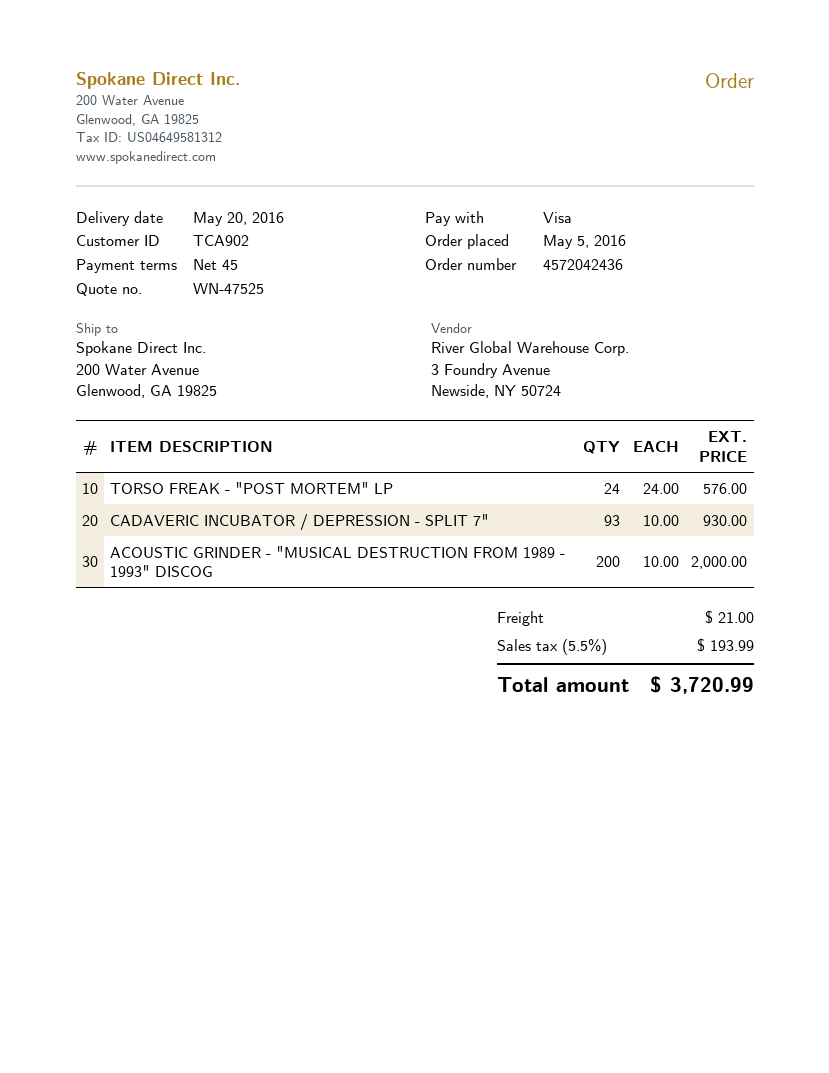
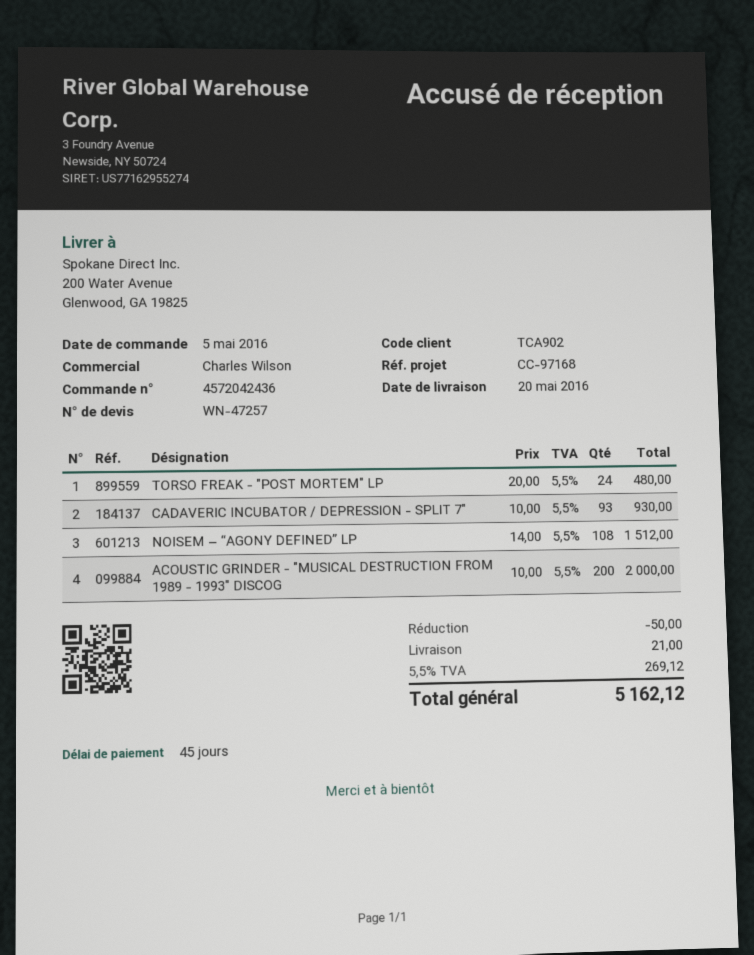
quote number: WN-47525 -> WN-47257
TORSO FREAK - "POST MORTEM" LP: 24 x 24.00 = 576.00 -> 24 x 20.00 = 480.00
NOISEM – “AGONY DEFINED” LP: none -> 108 x 14.00 = 1512.00
discount: none -> 50.00
tax: 5.5% = 193.99 -> 5.5% = 269.12
total: 3720.99 -> 5162.12

